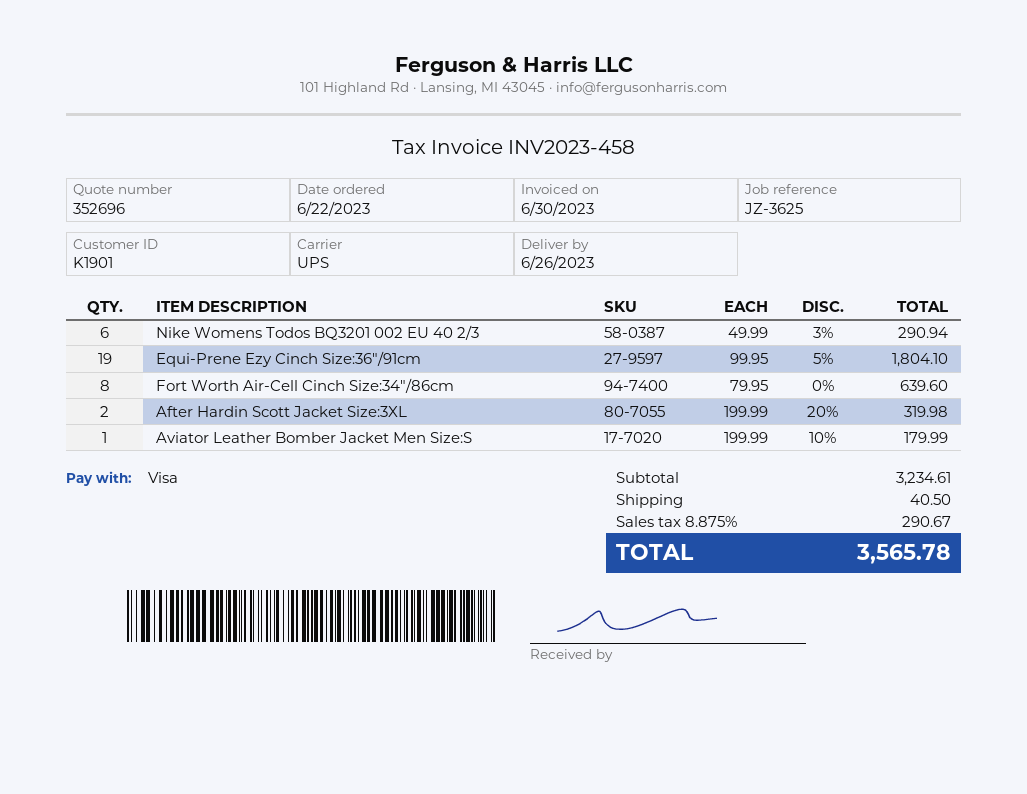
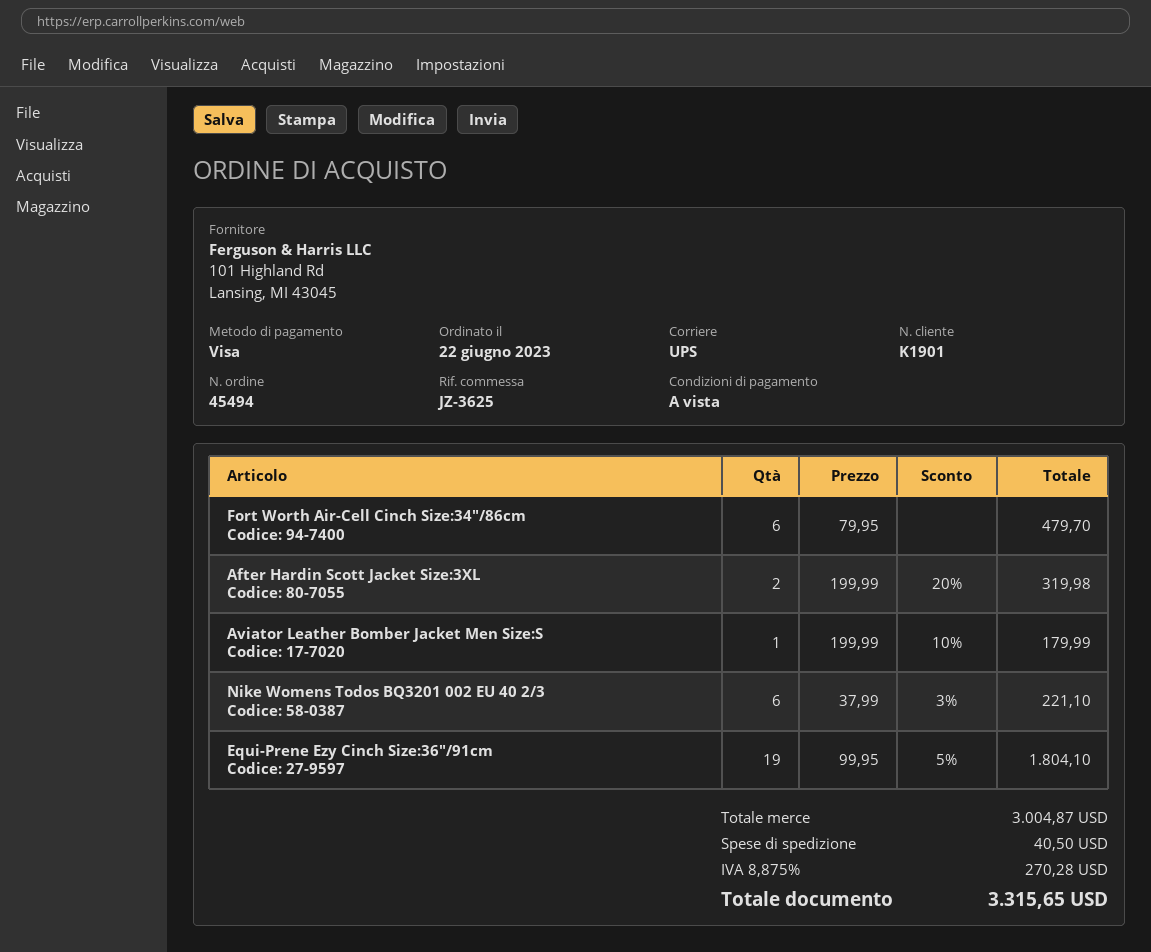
Nike Womens Todos BQ3201 002 EU 40 2/3: 6 x 49.99 - 3% = 290.94 -> 6 x 37.99 - 3% = 221.10
Fort Worth Air-Cell Cinch Size:34"/86cm: 8 x 79.95 = 639.60 -> 6 x 79.95 = 479.70
subtotal: 3234.61 -> 3004.87
tax: 8.875% = 290.67 -> 8.875% = 270.28
total: 3565.78 -> 3315.65

